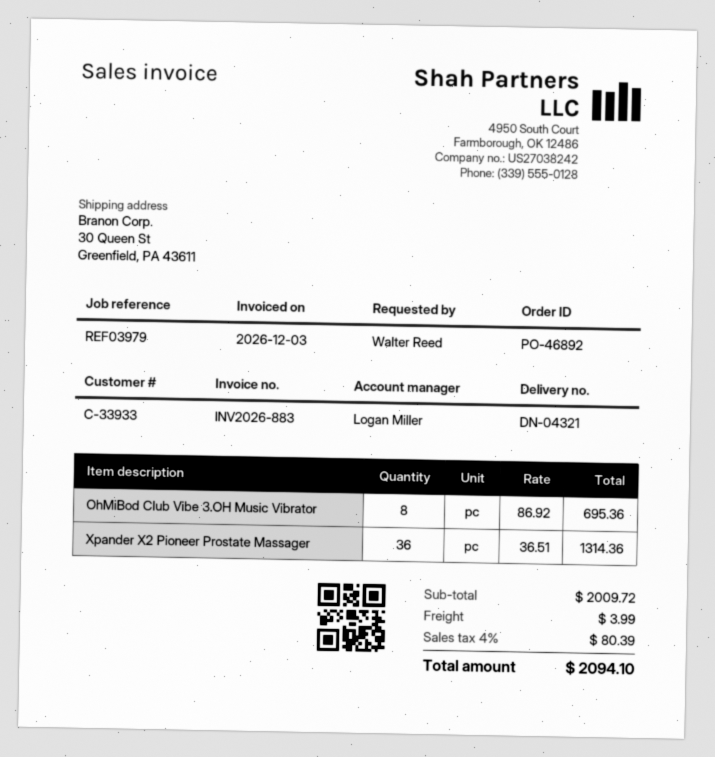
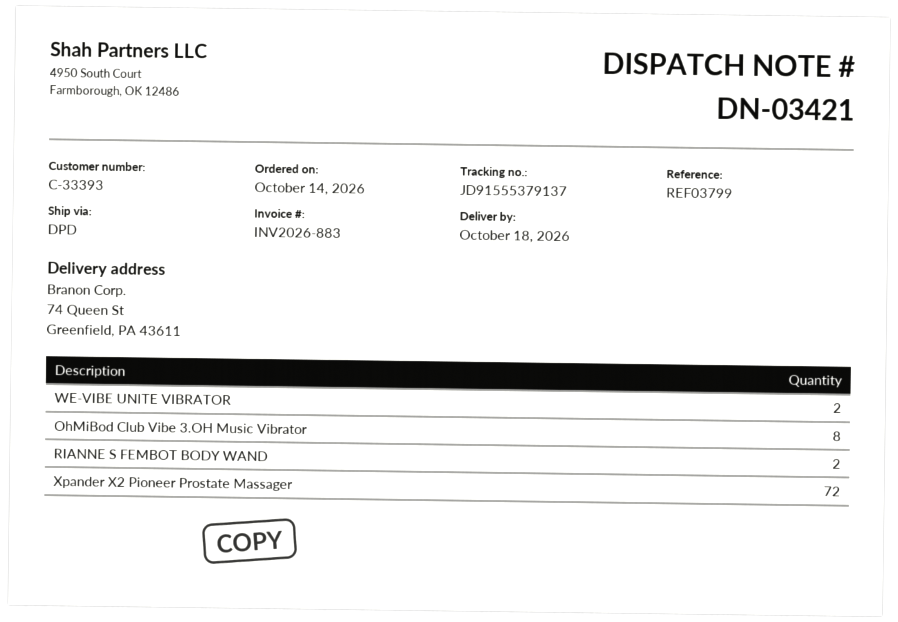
delivery note number: DN-04321 -> DN-03421
customer number: C-33933 -> C-33393
reference: REF03979 -> REF03799
ship to: 30 Queen St, Greenfield, PA 43611 -> 74 Queen St, Greenfield, PA 43611
Xpander X2 Pioneer Prostate Massager: 36 -> 72
WE-VIBE UNITE VIBRATOR: none -> 2
RIANNE S FEMBOT BODY WAND: none -> 2

